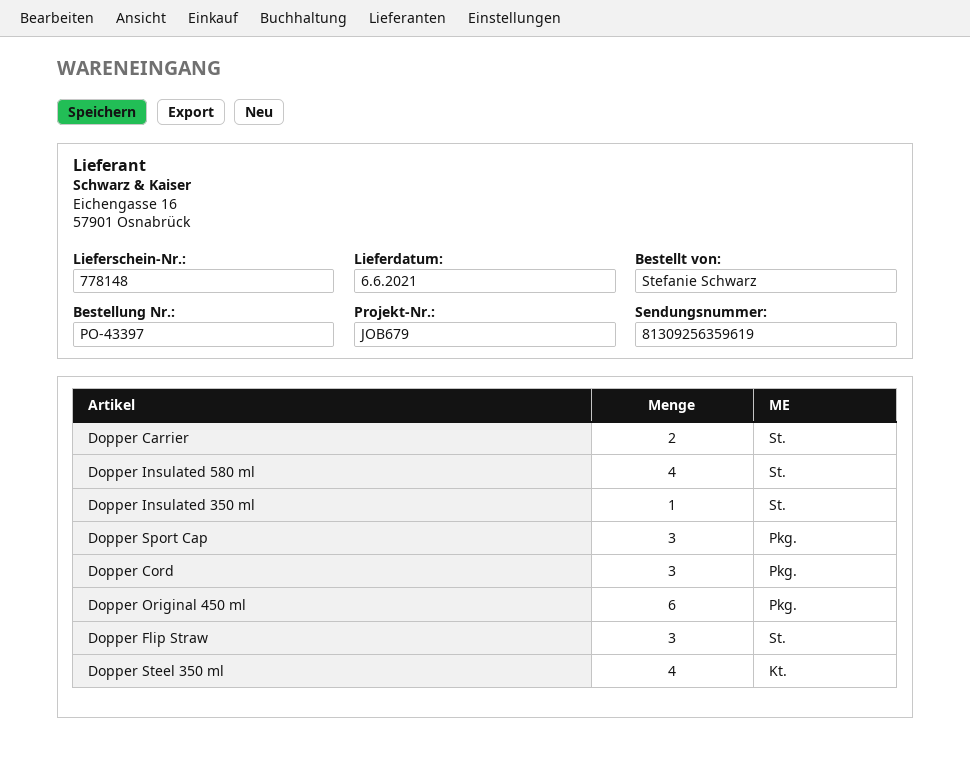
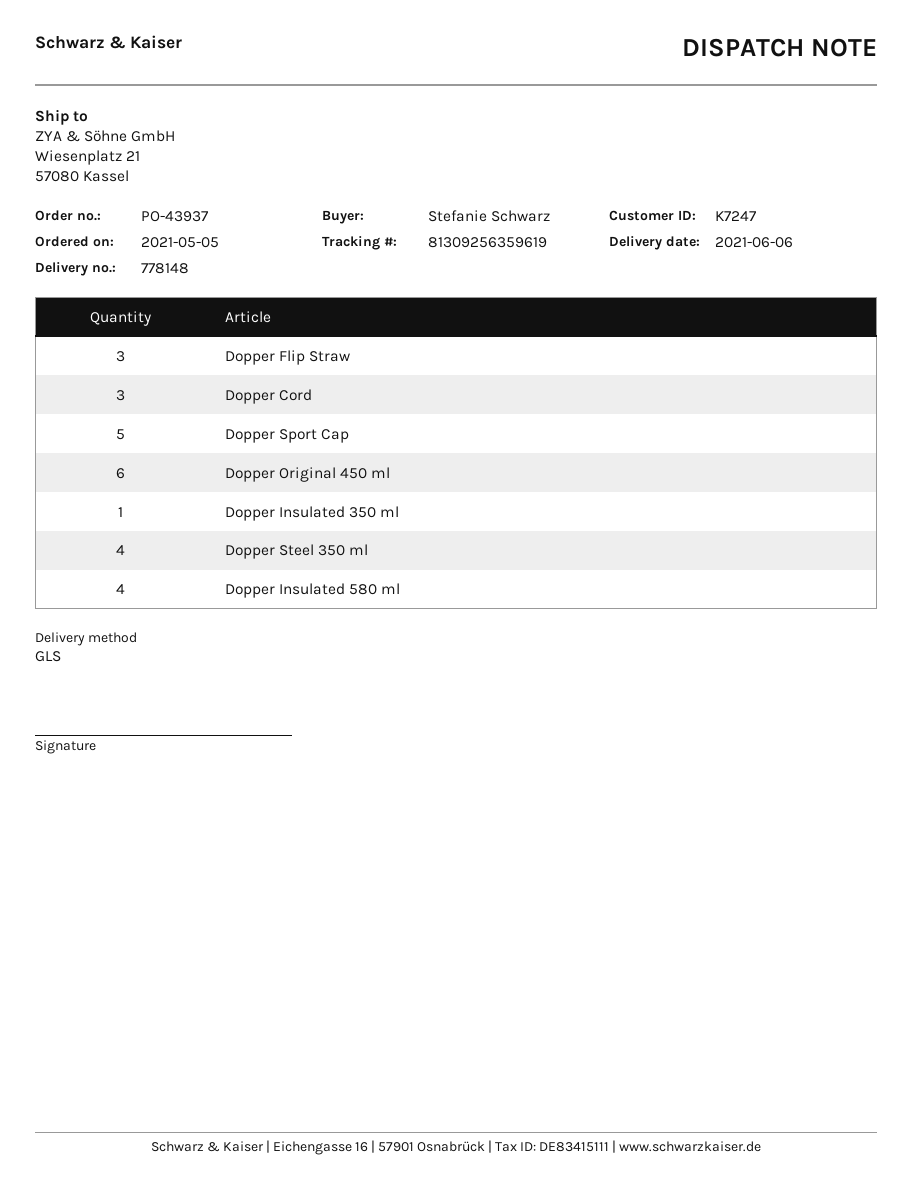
order number: PO-43397 -> PO-43937
Dopper Carrier: 2 -> none
Dopper Sport Cap: 3 -> 5

